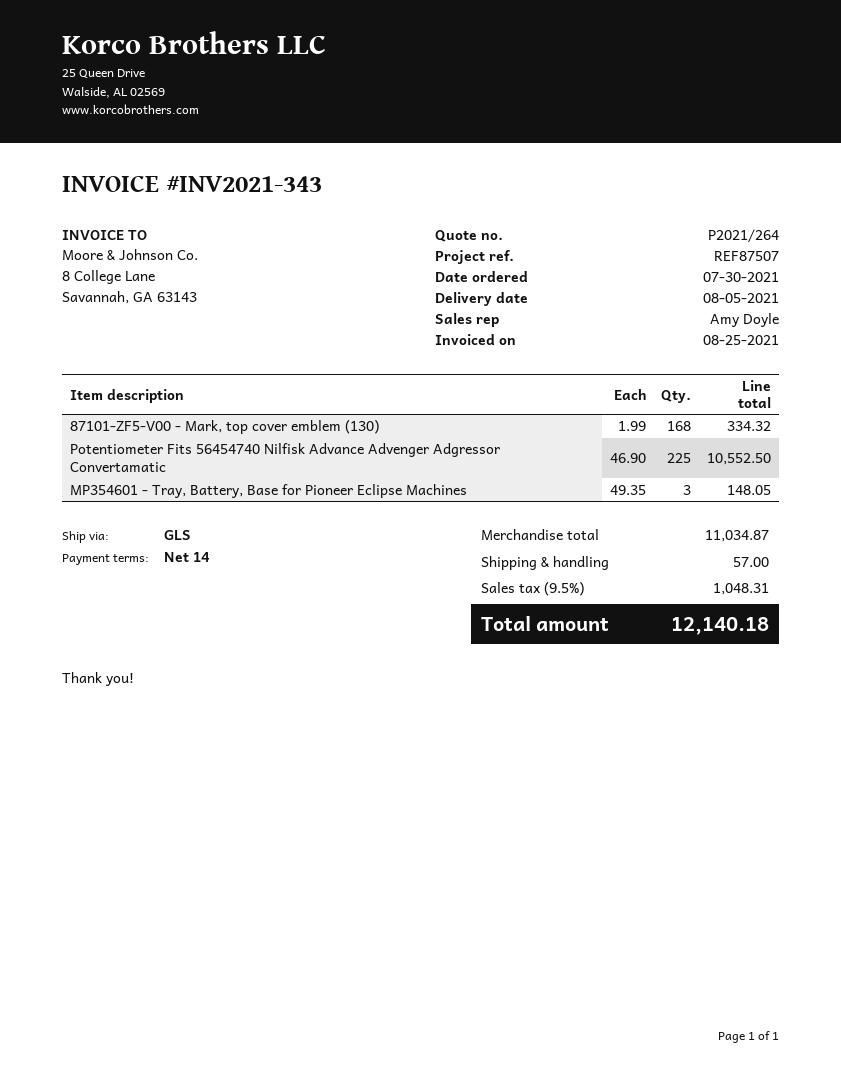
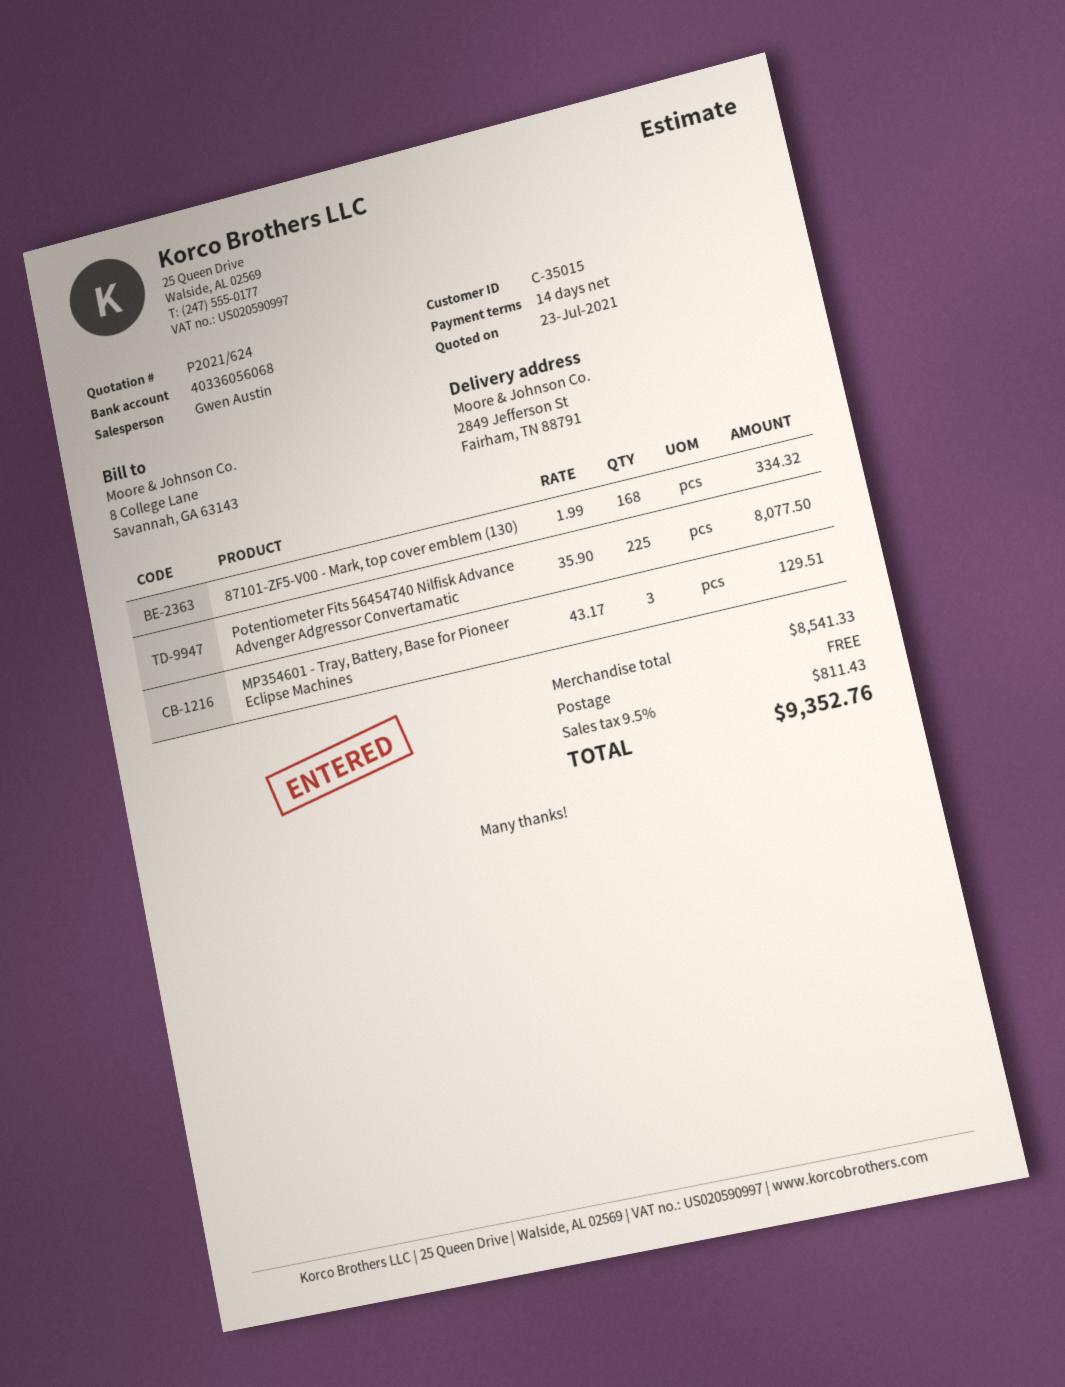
quote number: P2021/264 -> P2021/624
sales rep: Amy Doyle -> Gwen Austin
Potentiometer Fits 56454740 Nilfisk Advance Advenger Adgressor Convertamatic: 225 x 46.90 = 10552.50 -> 225 x 35.90 = 8077.50
MP354601 - Tray, Battery, Base for Pioneer Eclipse Machines: 3 x 49.35 = 148.05 -> 3 x 43.17 = 129.51
subtotal: 11034.87 -> 8541.33
shipping: 57.00 -> 0.00
tax: 9.5% = 1048.31 -> 9.5% = 811.43
total: 12140.18 -> 9352.76

